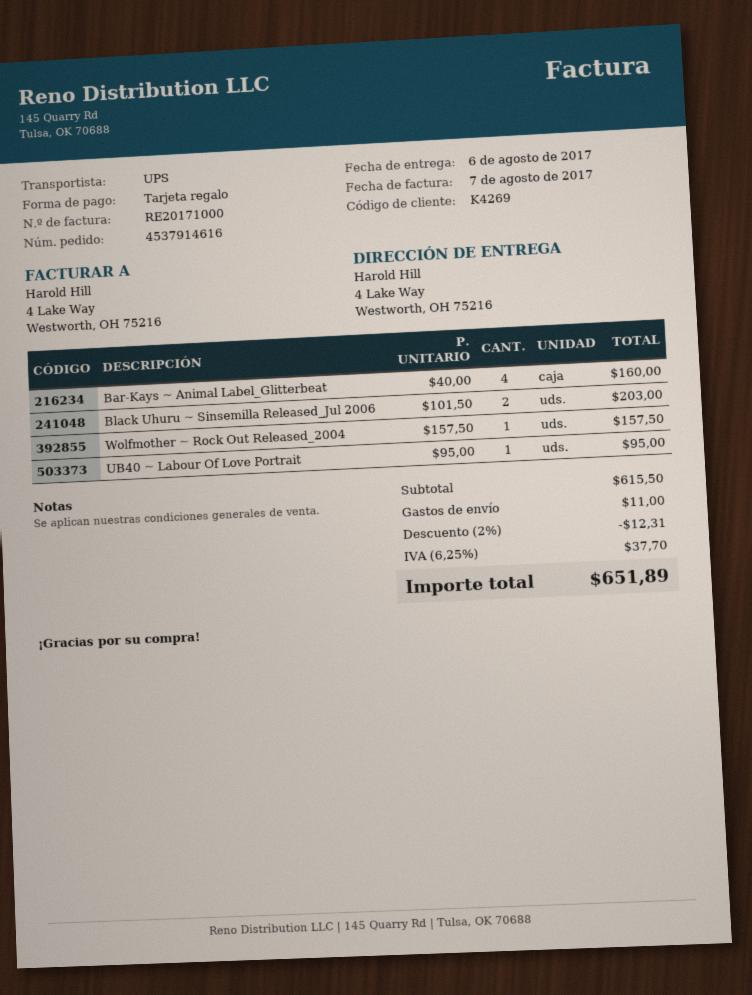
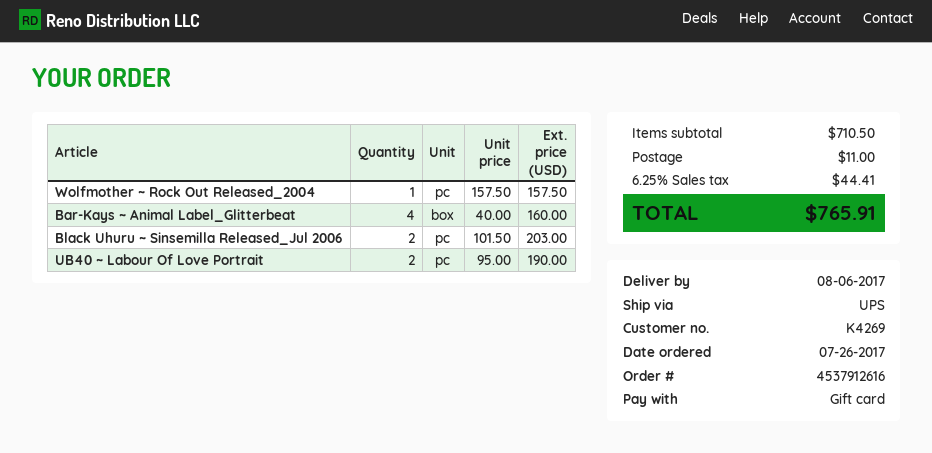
order number: 4537914616 -> 4537912616
UB40 ~ Labour Of Love Portrait: 1 x 95.00 = 95.00 -> 2 x 95.00 = 190.00
subtotal: 615.50 -> 710.50
discount: 2% = 12.31 -> none
tax: 6.25% = 37.70 -> 6.25% = 44.41
total: 651.89 -> 765.91

